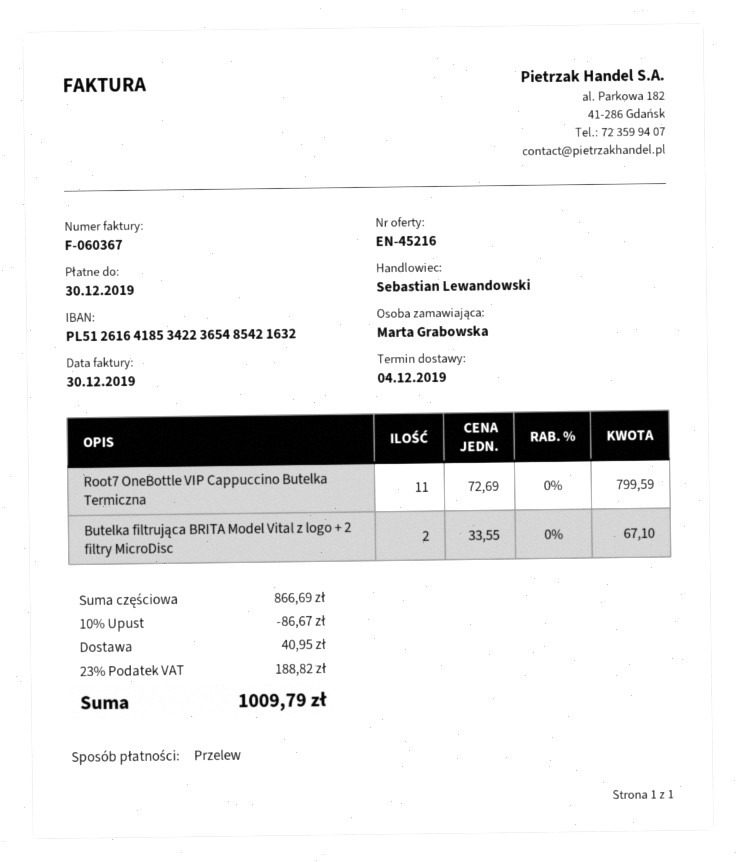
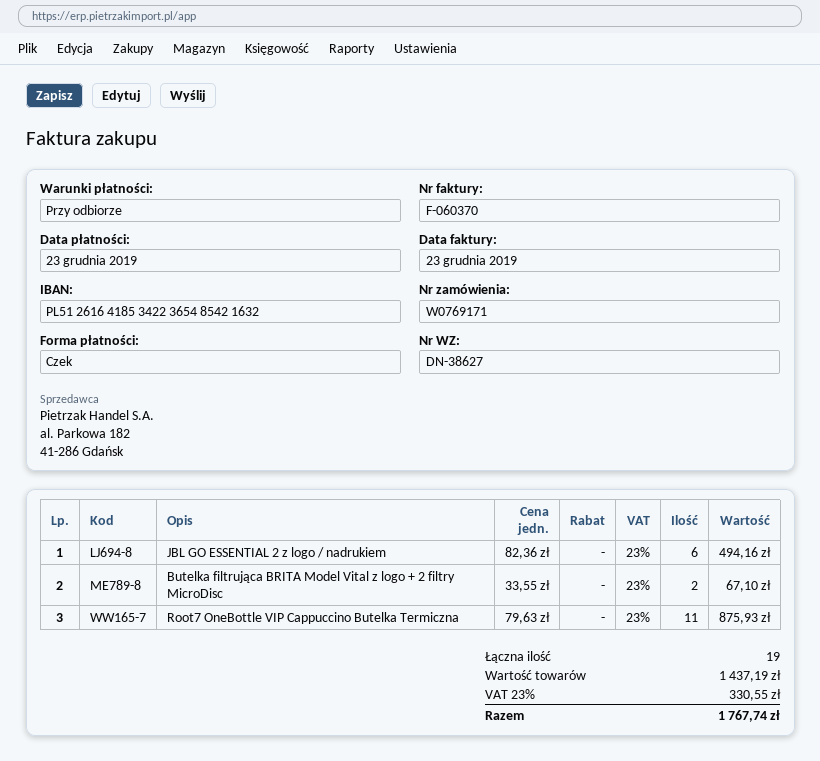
invoice number: F-060367 -> F-060370
invoice date: 2019-12-30 -> 2019-12-23
due date: 2019-12-30 -> 2019-12-23
payment method: bank transfer -> cheque
Root7 OneBottle VIP Cappuccino Butelka Termiczna: 11 x 72.69 = 799.59 -> 11 x 79.63 = 875.93
JBL GO ESSENTIAL 2 z logo / nadrukiem: none -> 6 x 82.36 = 494.16
subtotal: 866.69 -> 1437.19
discount: 10% = 86.67 -> none
shipping: 40.95 -> none
tax: 23% = 188.82 -> 23% = 330.55
total: 1009.79 -> 1767.74

